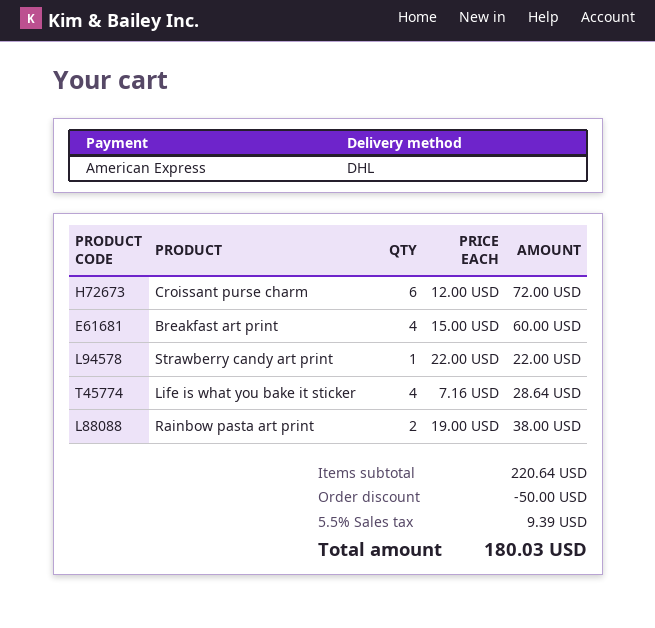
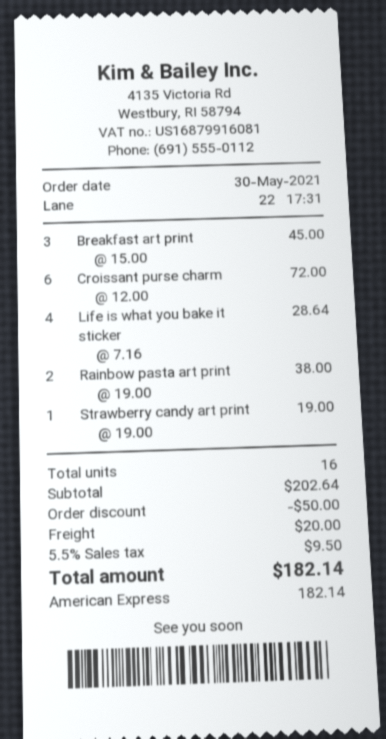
Breakfast art print: 4 x 15.00 = 60.00 -> 3 x 15.00 = 45.00
Strawberry candy art print: 1 x 22.00 = 22.00 -> 1 x 19.00 = 19.00
subtotal: 220.64 -> 202.64
shipping: none -> 20.00
tax: 5.5% = 9.39 -> 5.5% = 9.50
total: 180.03 -> 182.14

